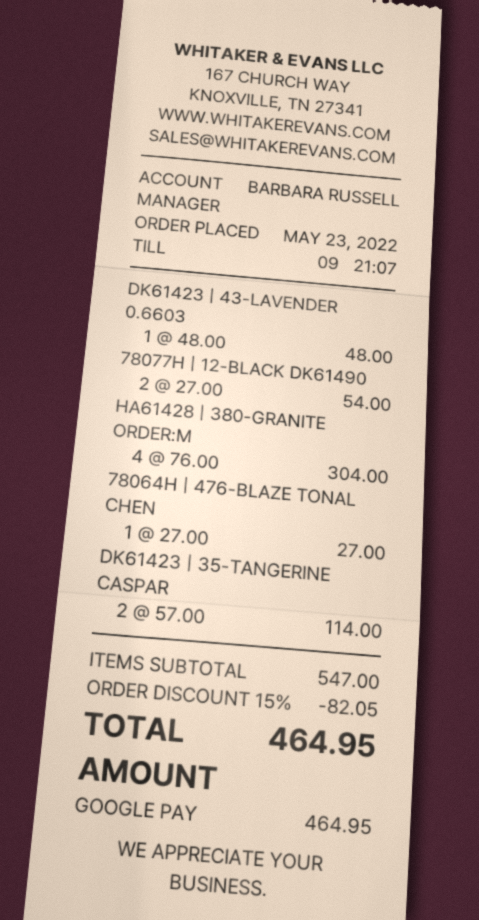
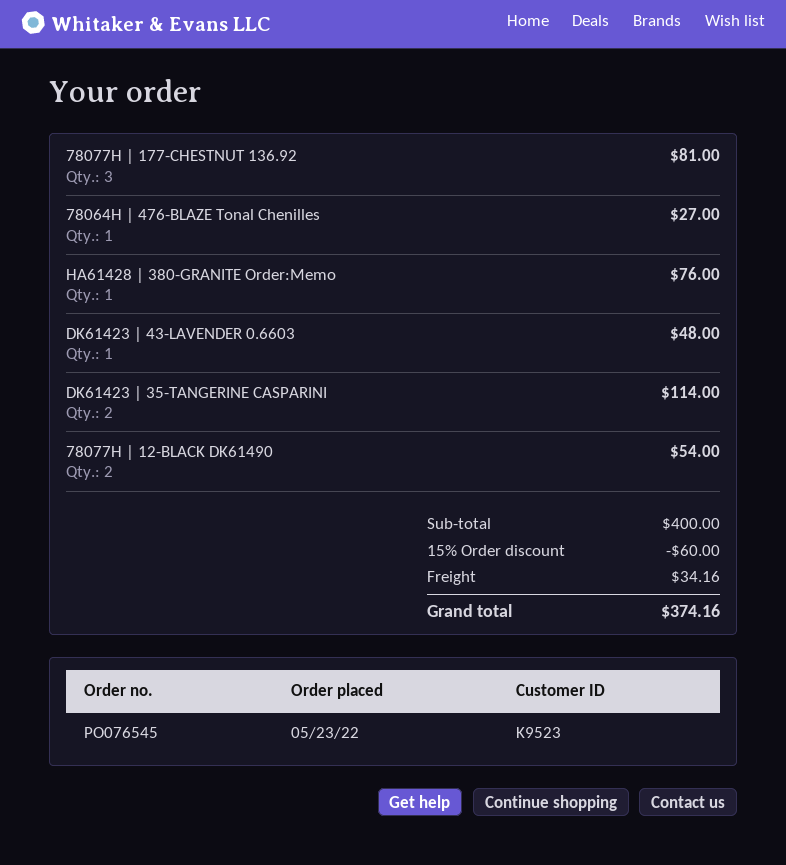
HA61428 | 380-GRANITE ORDER:M: 4 for 304.00 -> 1 for 76.00
78077H | 177-CHESTNUT 136.92: none -> 3 for 81.00
subtotal: 547.00 -> 400.00
discount: 15% = 82.05 -> 15% = 60.00
shipping: none -> 34.16
total: 464.95 -> 374.16

